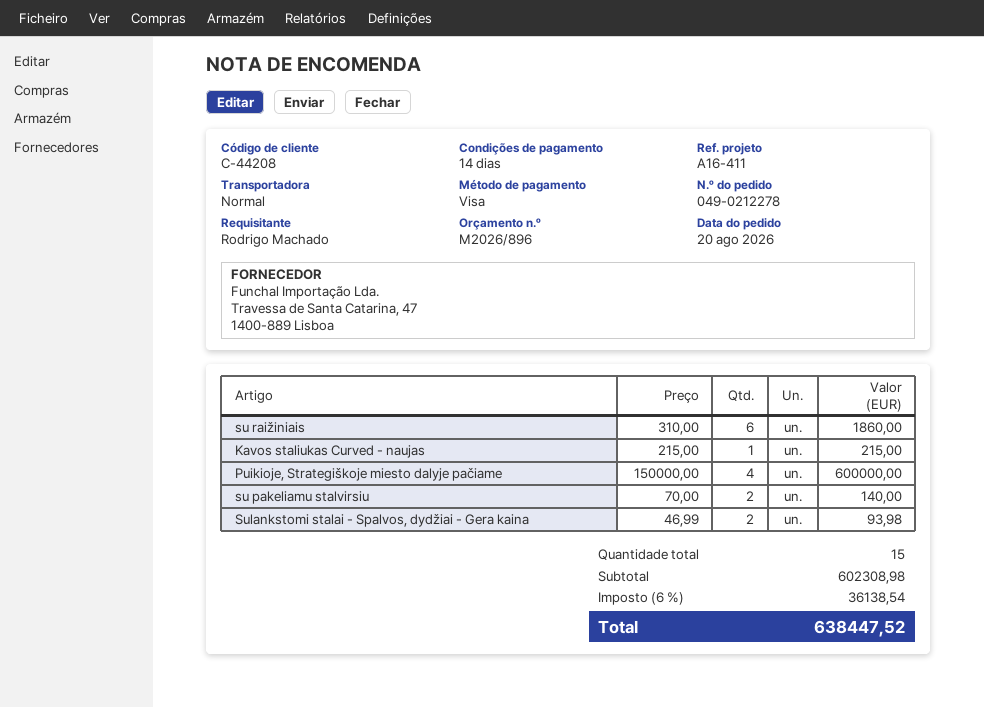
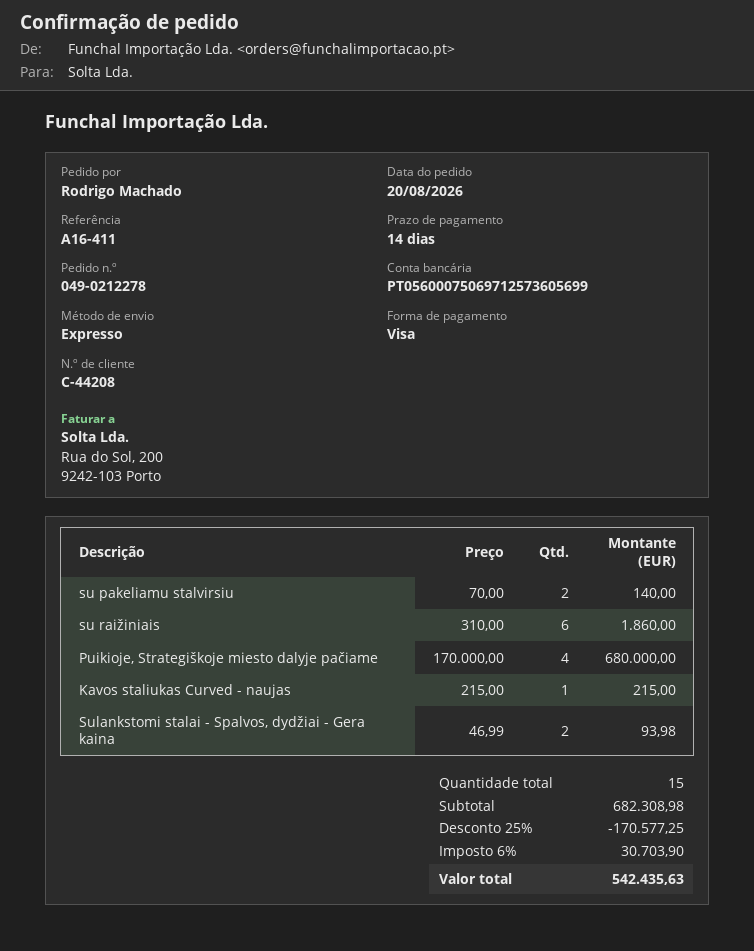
shipping method: standard -> express
Puikioje, Strategiškoje miesto dalyje pačiame: 4 x 150000.00 = 600000.00 -> 4 x 170000.00 = 680000.00
subtotal: 602308.98 -> 682308.98
discount: none -> 25% = 170577.25
tax: 6% = 36138.54 -> 6% = 30703.90
total: 638447.52 -> 542435.63

